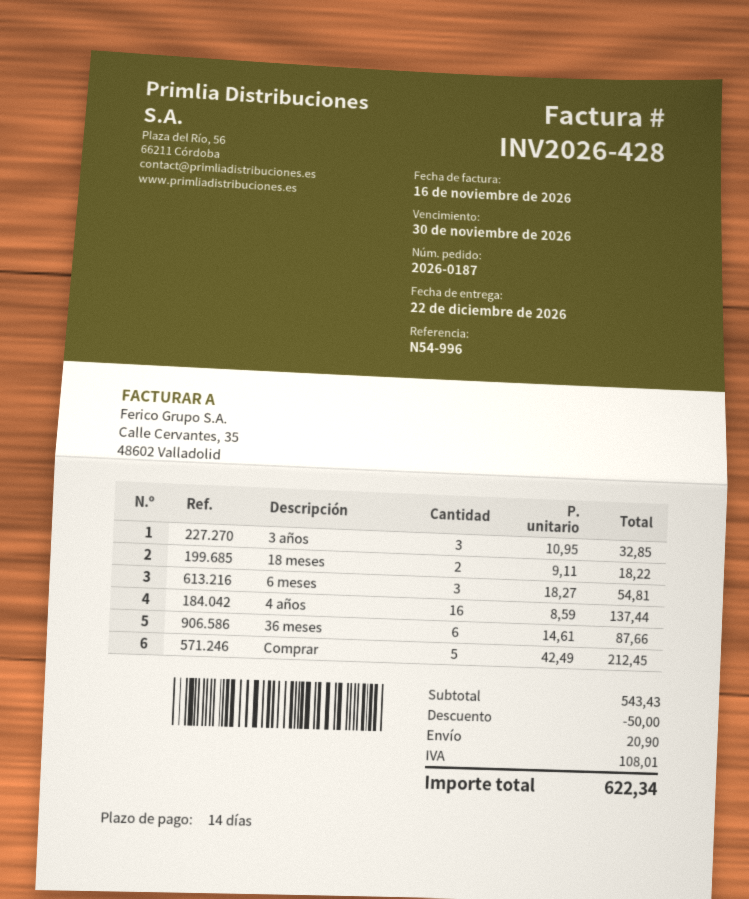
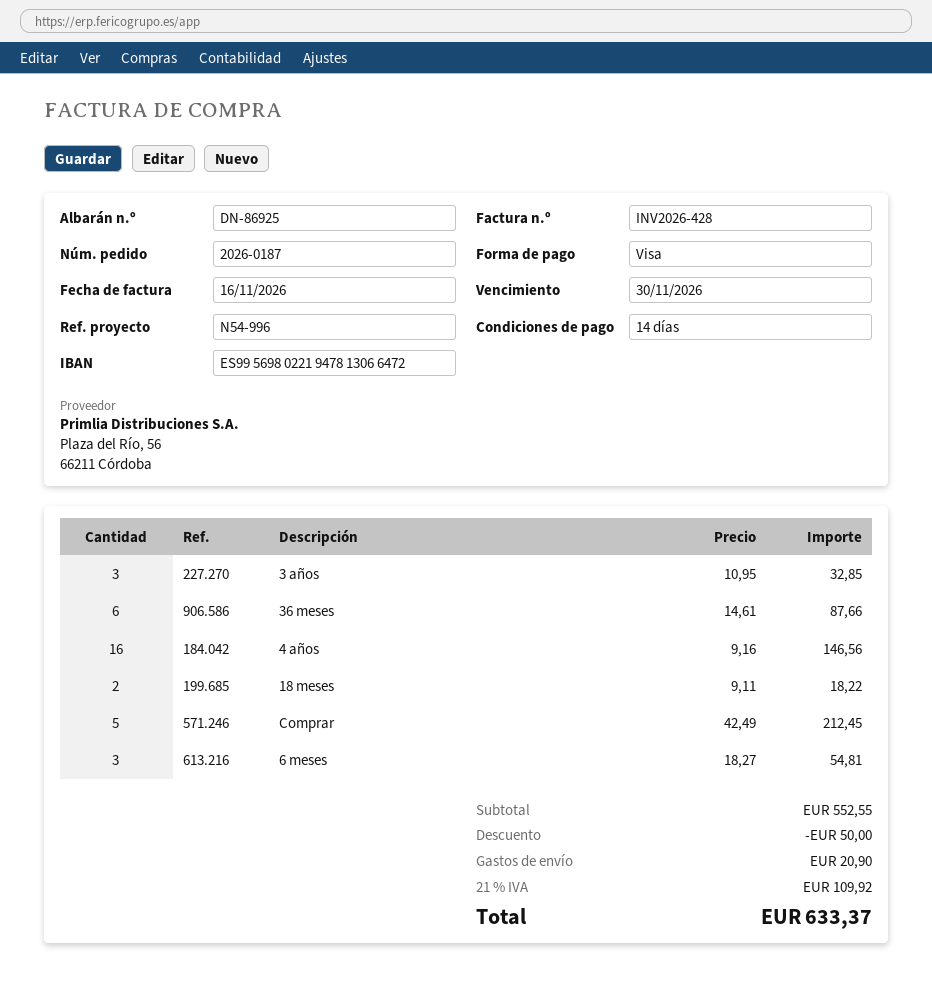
4 años: 16 x 8.59 = 137.44 -> 16 x 9.16 = 146.56
subtotal: 543.43 -> 552.55
tax: 108.01 -> 109.92
total: 622.34 -> 633.37

